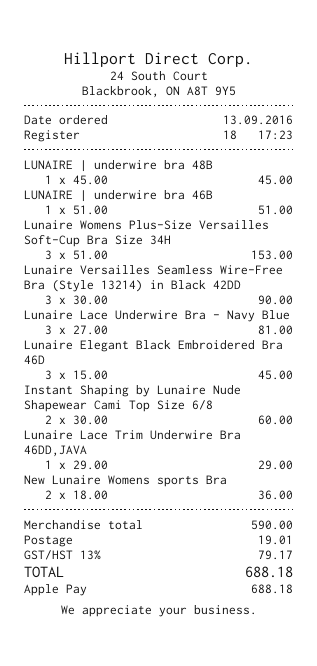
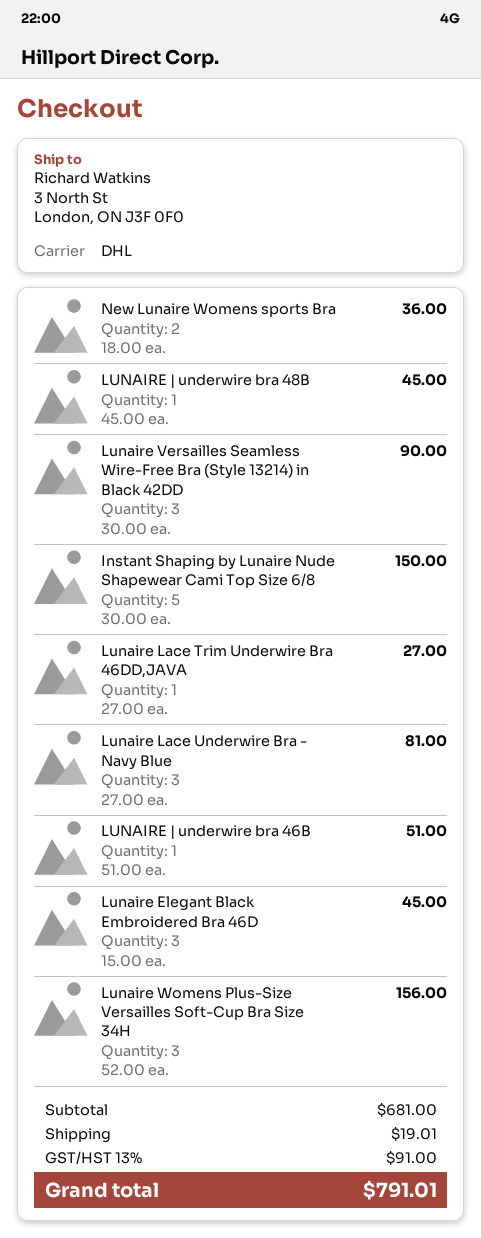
Lunaire Womens Plus-Size Versailles Soft-Cup Bra Size 34H: 3 x 51.00 = 153.00 -> 3 x 52.00 = 156.00
Instant Shaping by Lunaire Nude Shapewear Cami Top Size 6/8: 2 x 30.00 = 60.00 -> 5 x 30.00 = 150.00
Lunaire Lace Trim Underwire Bra 46DD,JAVA: 1 x 29.00 = 29.00 -> 1 x 27.00 = 27.00
subtotal: 590.00 -> 681.00
tax: 13% = 79.17 -> 13% = 91.00
total: 688.18 -> 791.01

